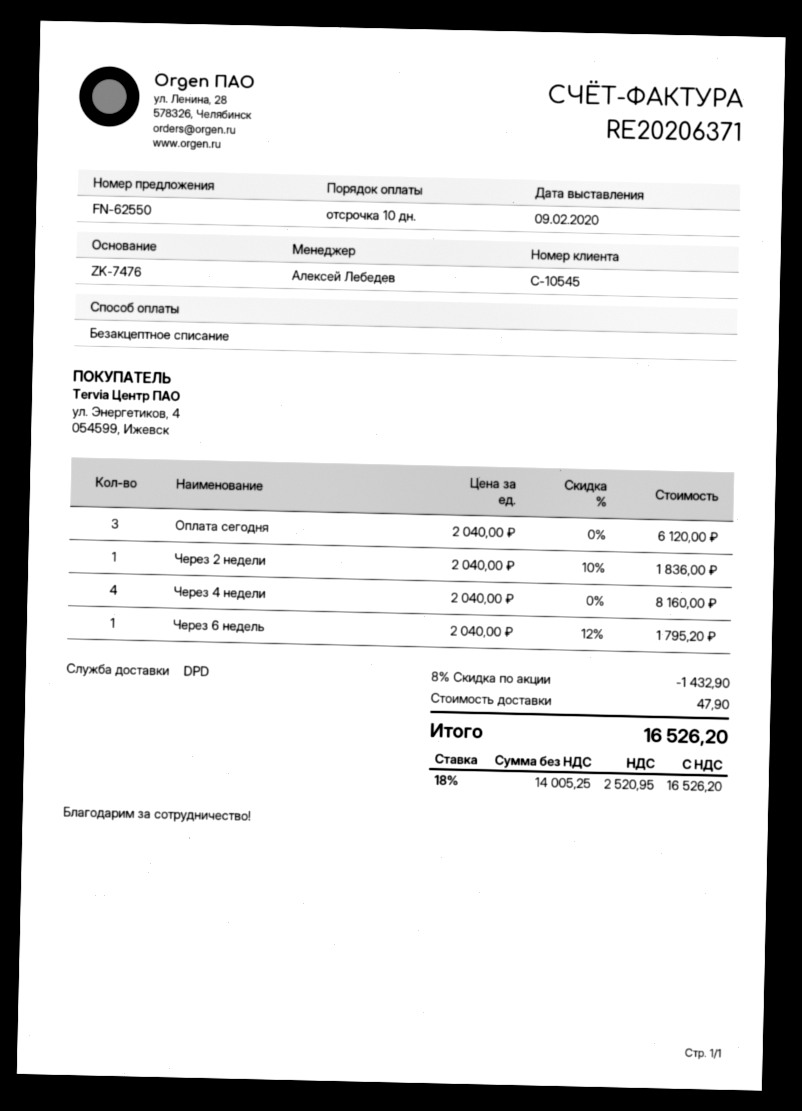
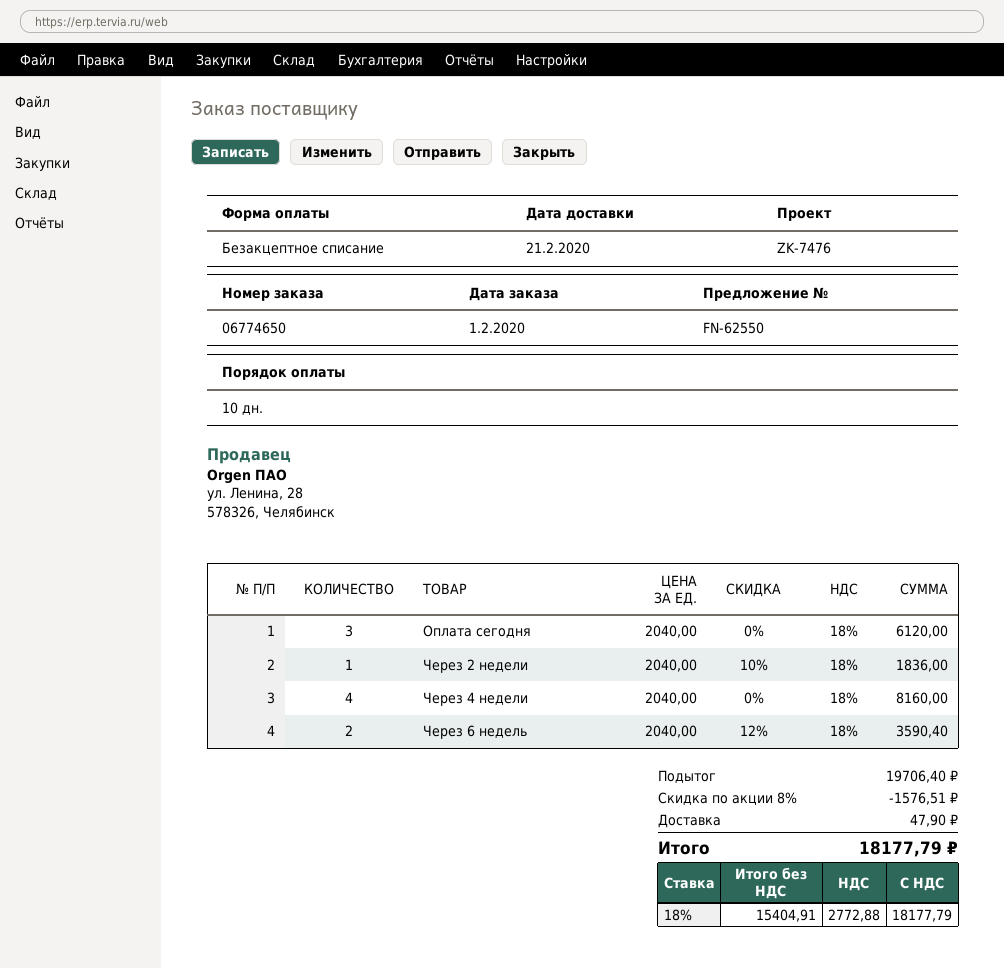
Через 6 недель: 1 x 2040.00 - 12% = 1795.20 -> 2 x 2040.00 - 12% = 3590.40
discount: 8% = 1432.90 -> 8% = 1576.51
net: 14005.25 -> 15404.91
tax: 18% = 2520.95 -> 18% = 2772.88
total: 16526.20 -> 18177.79

